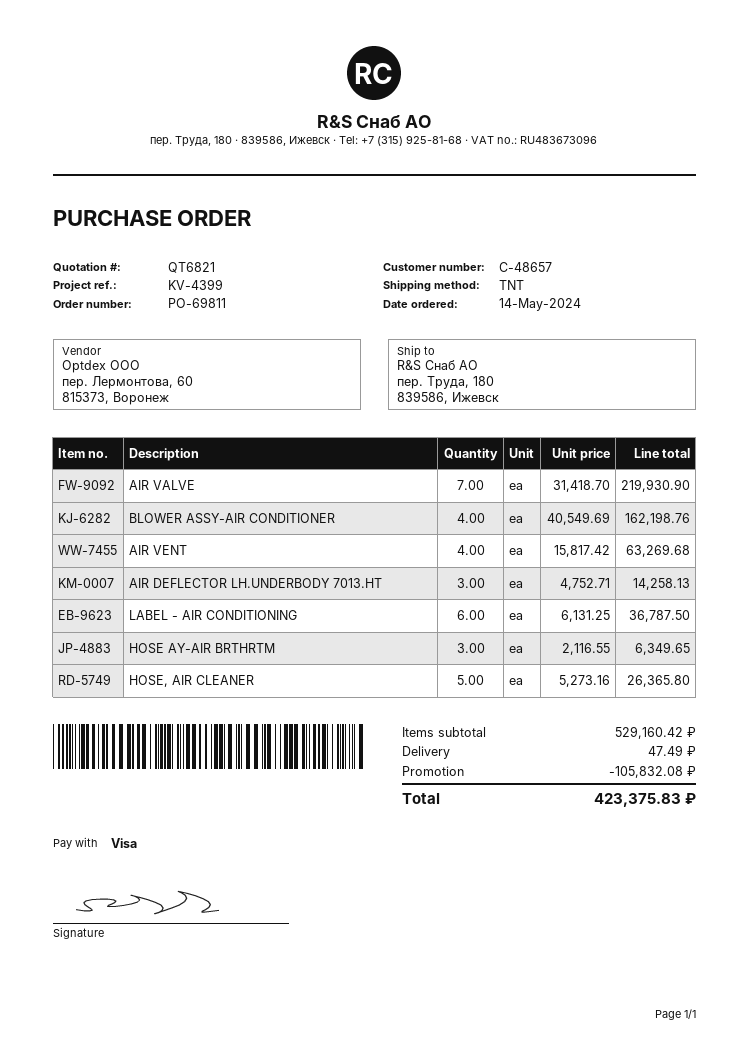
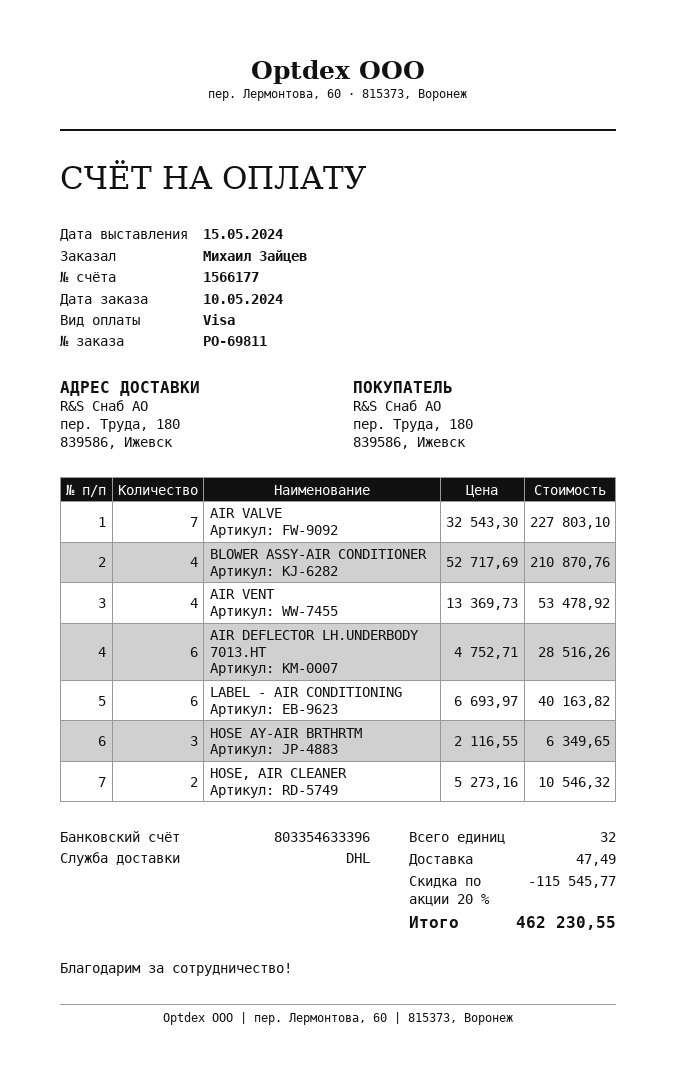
order date: 2024-05-14 -> 2024-05-10
shipping method: TNT -> DHL
AIR VALVE: 7 x 31418.70 = 219930.90 -> 7 x 32543.30 = 227803.10
BLOWER ASSY-AIR CONDITIONER: 4 x 40549.69 = 162198.76 -> 4 x 52717.69 = 210870.76
AIR VENT: 4 x 15817.42 = 63269.68 -> 4 x 13369.73 = 53478.92
AIR DEFLECTOR LH.UNDERBODY 7013.HT: 3 x 4752.71 = 14258.13 -> 6 x 4752.71 = 28516.26
LABEL - AIR CONDITIONING: 6 x 6131.25 = 36787.50 -> 6 x 6693.97 = 40163.82
HOSE, AIR CLEANER: 5 x 5273.16 = 26365.80 -> 2 x 5273.16 = 10546.32
discount: 105832.08 -> 115545.77
total: 423375.83 -> 462230.55

